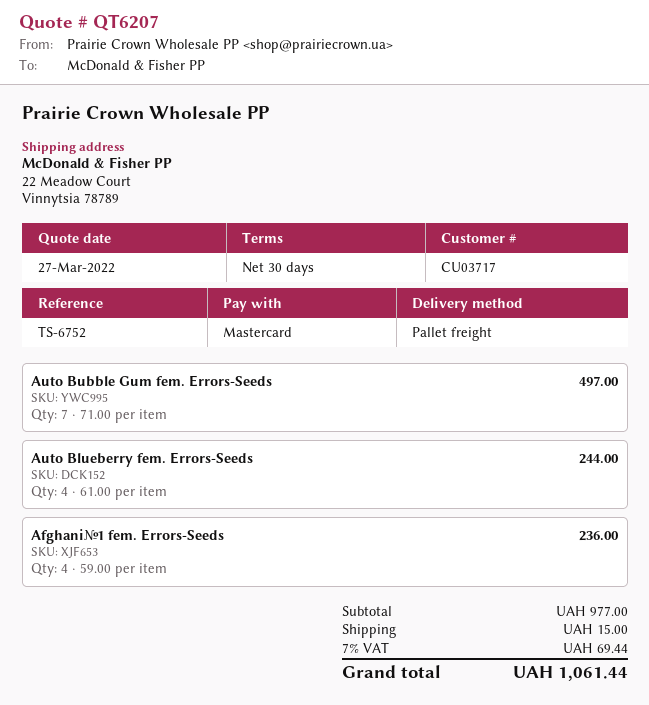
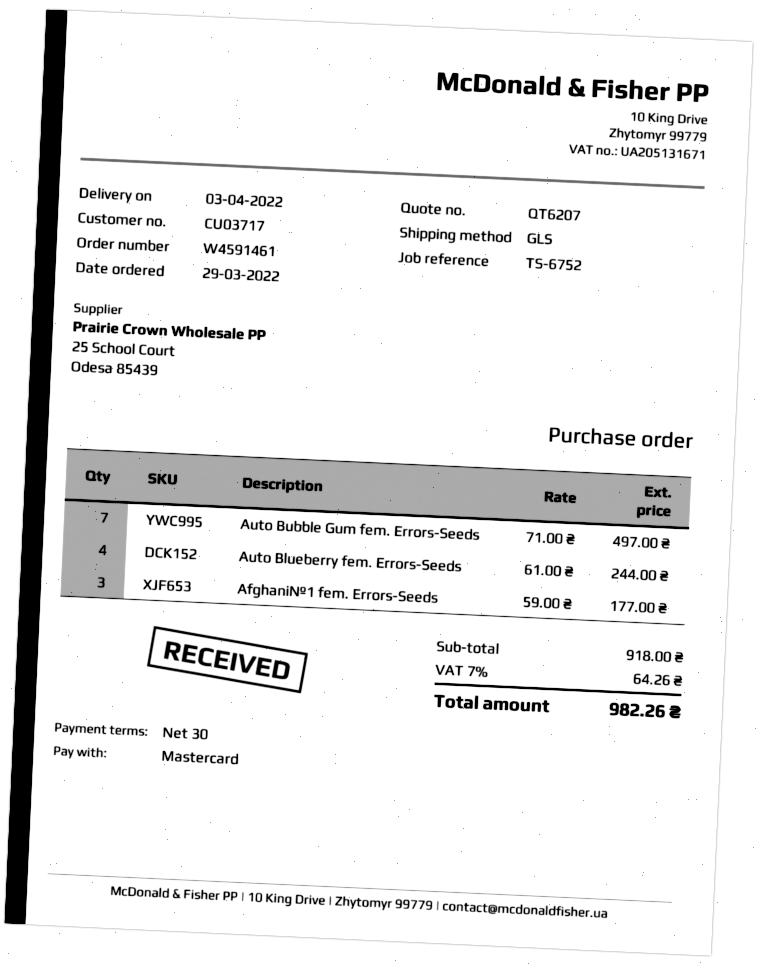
shipping method: pallet freight -> GLS
Afghani№1 fem. Errors-Seeds: 4 x 59.00 = 236.00 -> 3 x 59.00 = 177.00
subtotal: 977.00 -> 918.00
shipping: 15.00 -> none
tax: 7% = 69.44 -> 7% = 64.26
total: 1061.44 -> 982.26

